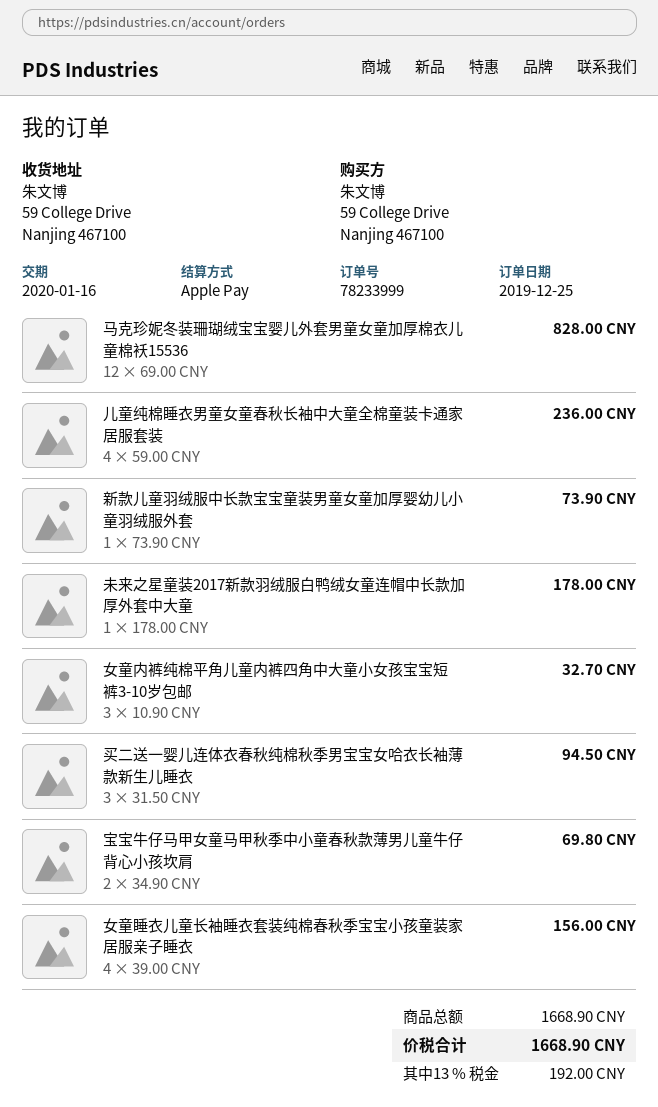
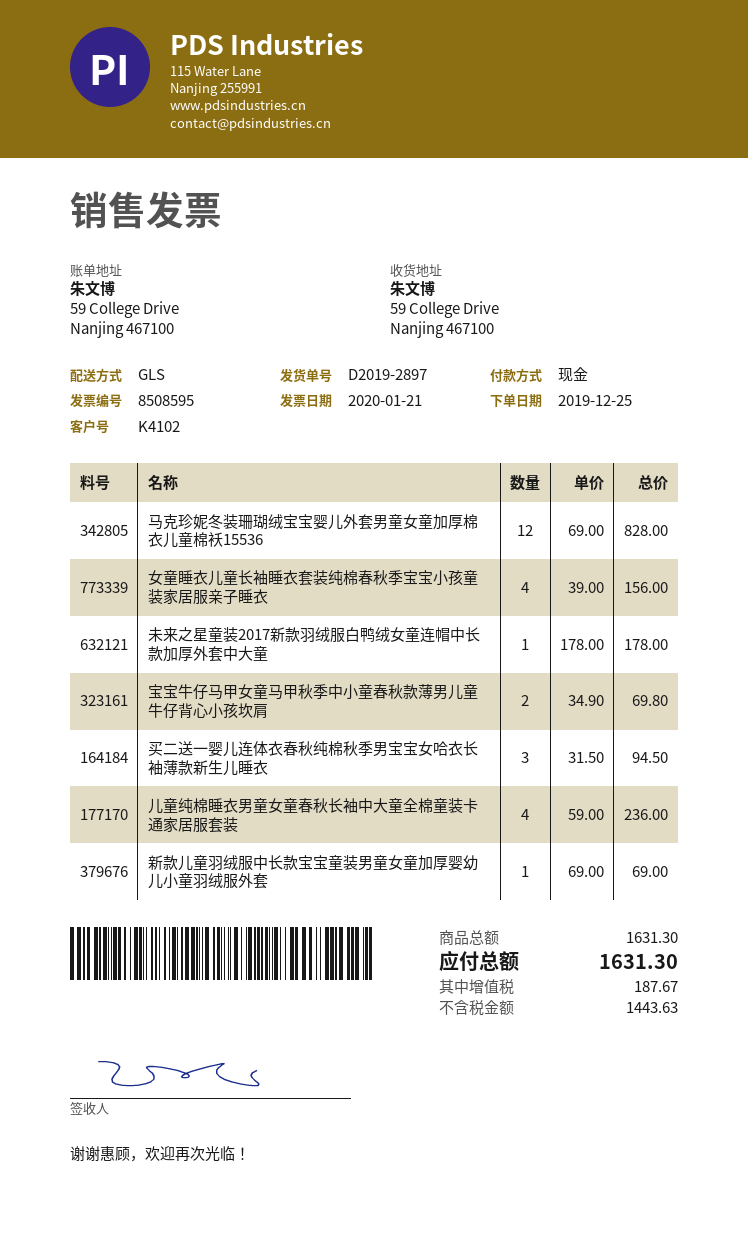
payment method: Apple Pay -> cash
新款儿童羽绒服中长款宝宝童装男童女童加厚婴幼儿小童羽绒服外套: 1 x 73.90 = 73.90 -> 1 x 69.00 = 69.00
女童内裤纯棉平角儿童内裤四角中大童小女孩宝宝短裤3-10岁包邮: 3 x 10.90 = 32.70 -> none
subtotal: 1668.90 -> 1631.30
tax: 192.00 -> 187.67
total: 1668.90 -> 1631.30

